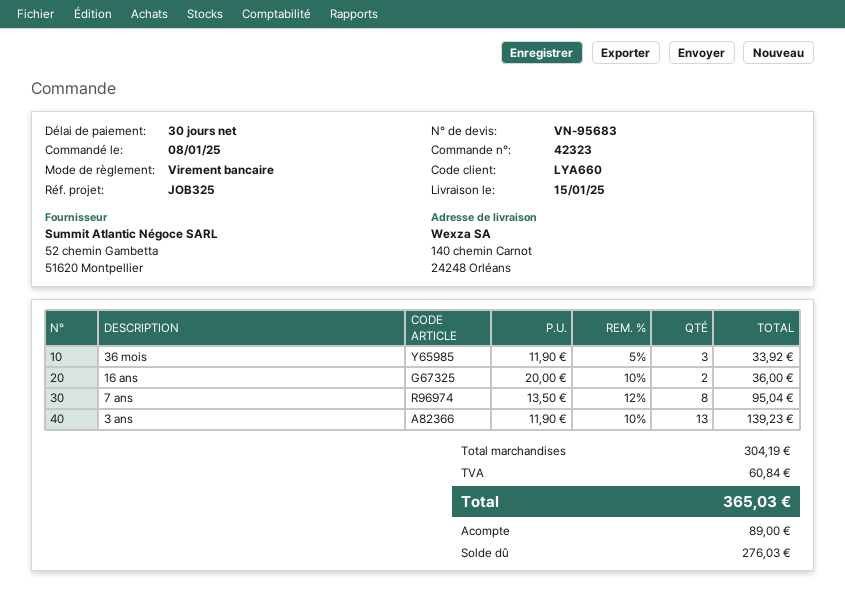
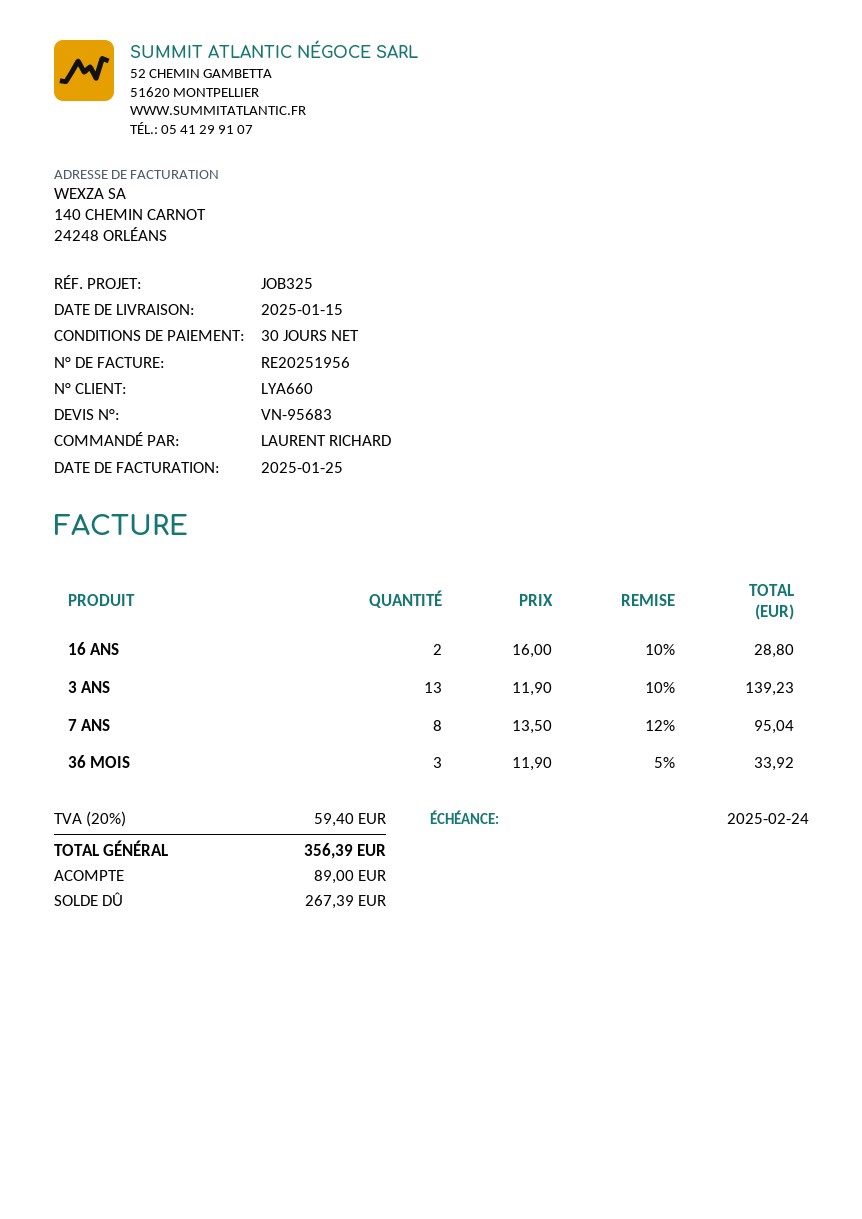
16 ans: 2 x 20.00 - 10% = 36.00 -> 2 x 16.00 - 10% = 28.80
tax: 60.84 -> 59.40
total: 365.03 -> 356.39
balance: 276.03 -> 267.39

